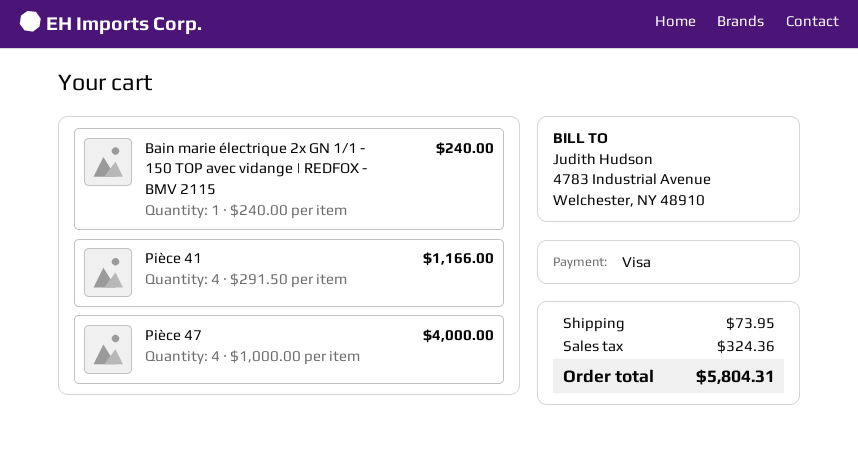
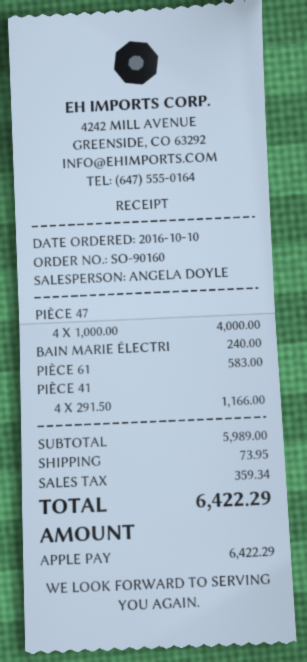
payment method: Visa -> Apple Pay
PIÈCE 61: none -> 1 x 583.00 = 583.00
tax: 324.36 -> 359.34
total: 5804.31 -> 6422.29

